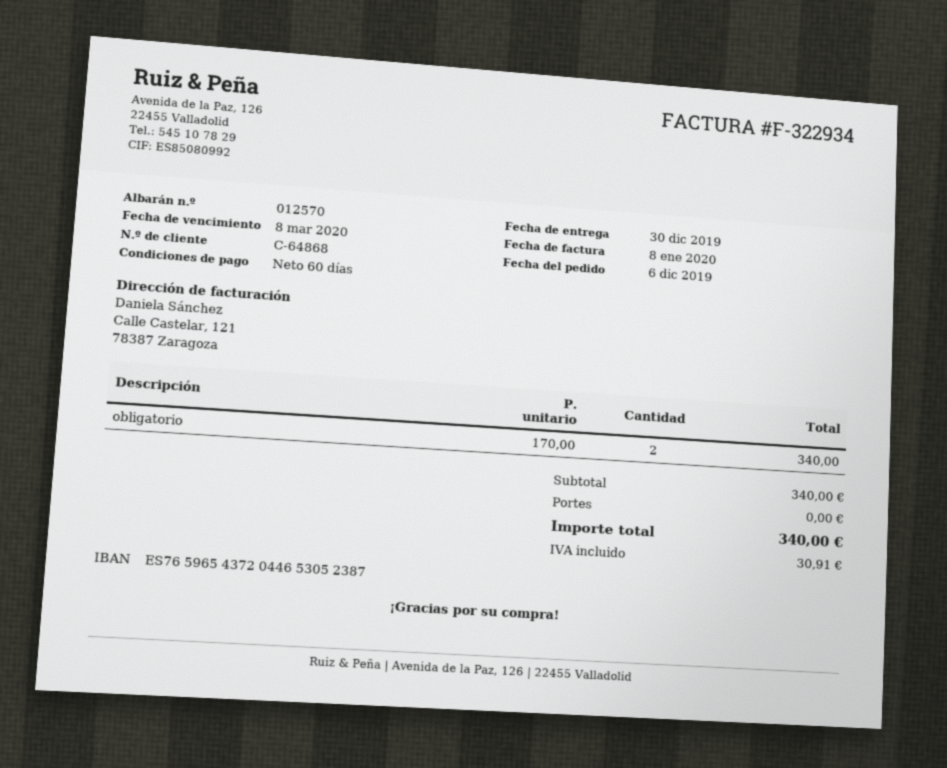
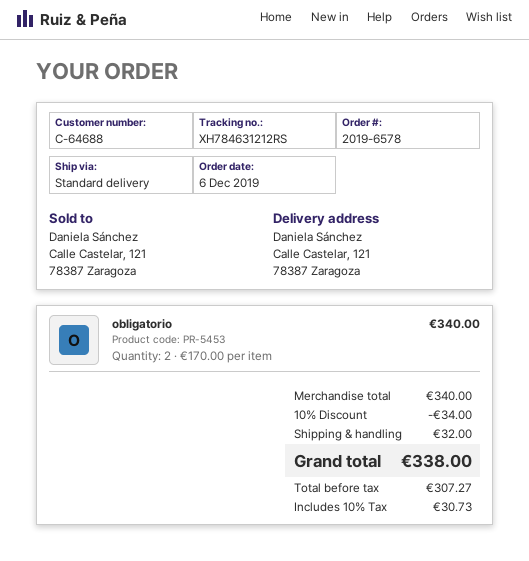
customer number: C-64868 -> C-64688
discount: none -> 10% = 34.00
shipping: 0.00 -> 32.00
tax: 30.91 -> 30.73
total: 340.00 -> 338.00

